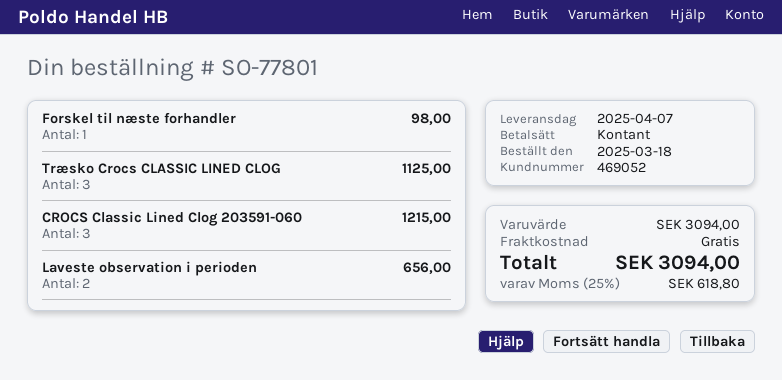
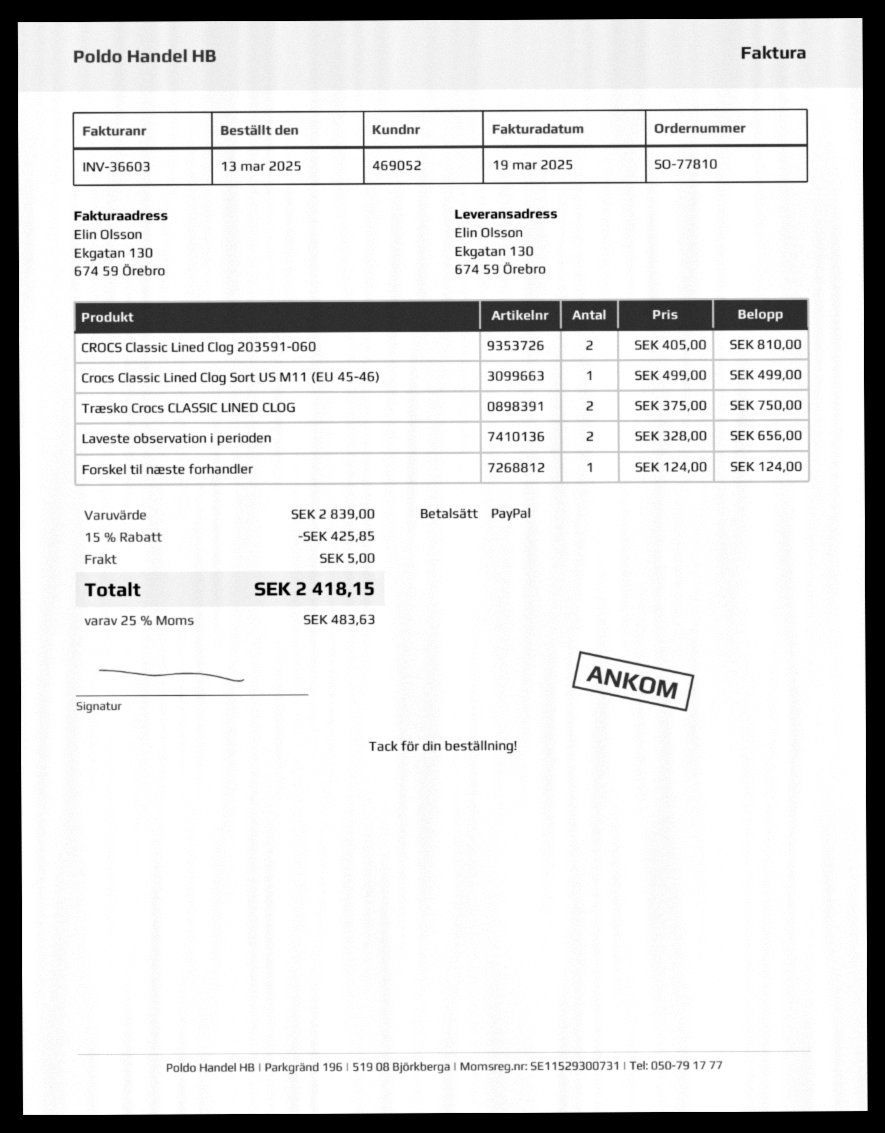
order number: SO-77801 -> SO-77810
order date: 2025-03-18 -> 2025-03-13
payment method: cash -> PayPal
Forskel til næste forhandler: 1 for 98.00 -> 1 for 124.00
Træsko Crocs CLASSIC LINED CLOG: 3 for 1125.00 -> 2 for 750.00
CROCS Classic Lined Clog 203591-060: 3 for 1215.00 -> 2 for 810.00
Crocs Classic Lined Clog Sort US M11 (EU 45-46): none -> 1 for 499.00
subtotal: 3094.00 -> 2839.00
discount: none -> 15% = 425.85
shipping: 0.00 -> 5.00
tax: 25% = 618.80 -> 25% = 483.63
total: 3094.00 -> 2418.15

